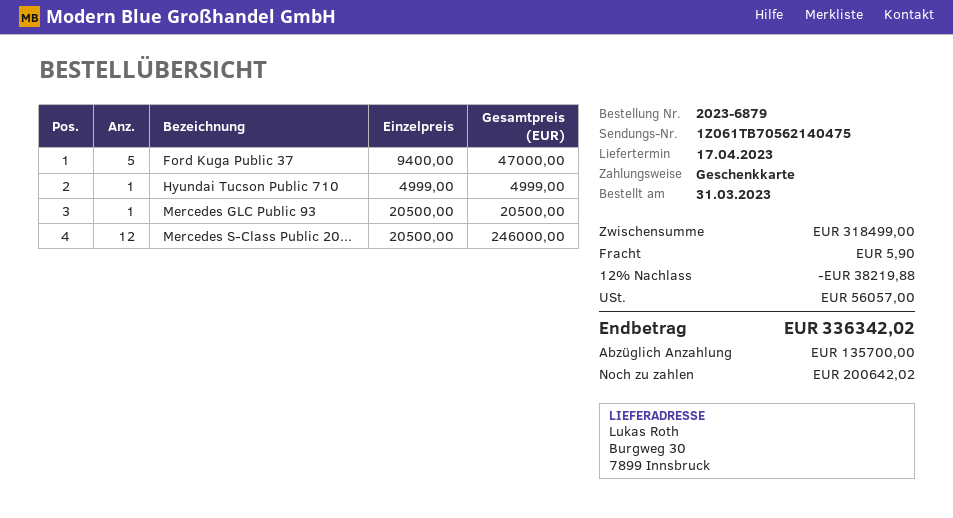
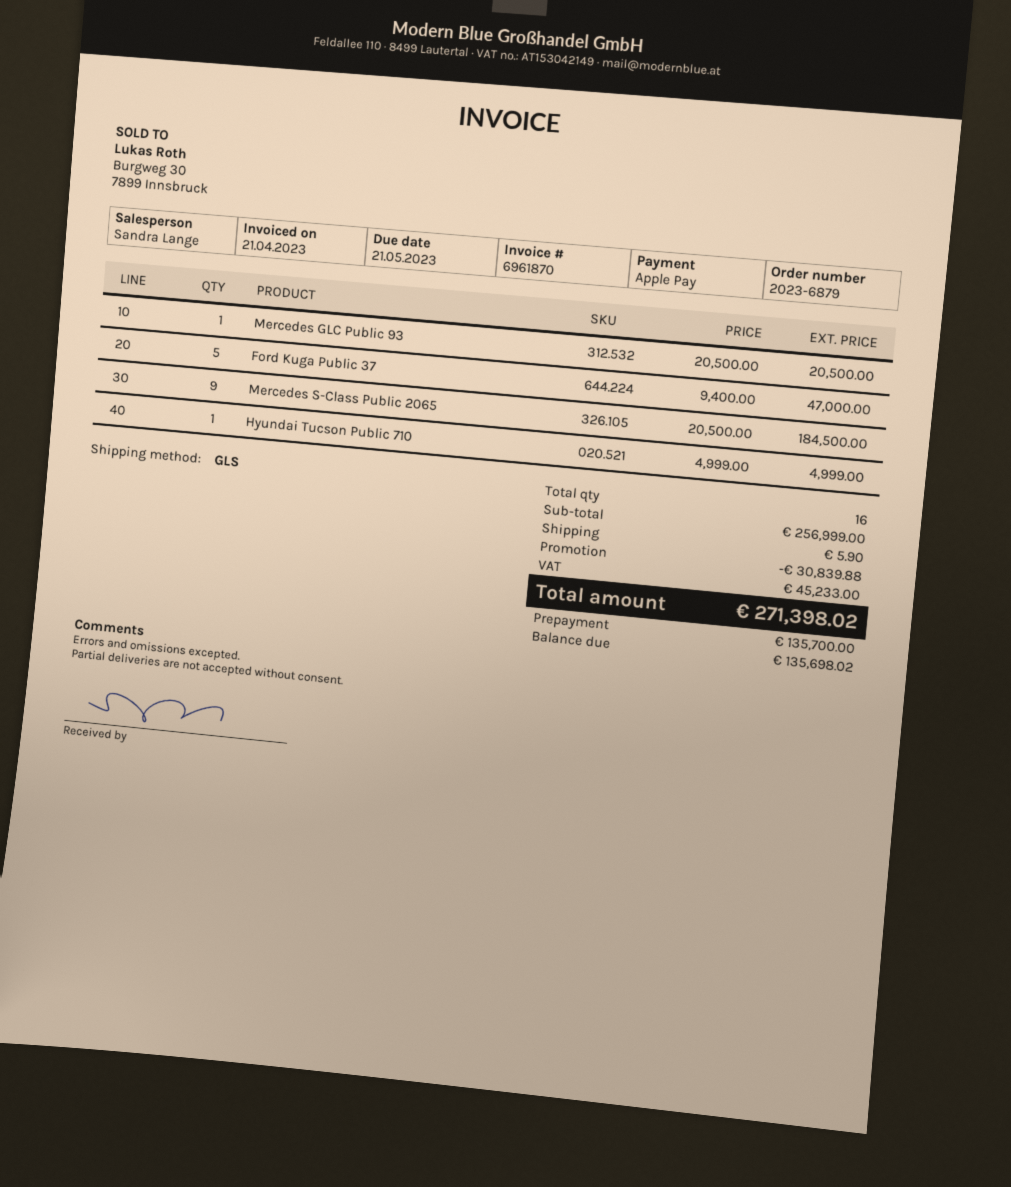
payment method: gift card -> Apple Pay
Mercedes S-Class Public 20...: 12 x 20500.00 = 246000.00 -> 9 x 20500.00 = 184500.00
subtotal: 318499.00 -> 256999.00
discount: 38219.88 -> 30839.88
tax: 56057.00 -> 45233.00
total: 336342.02 -> 271398.02
balance: 200642.02 -> 135698.02

